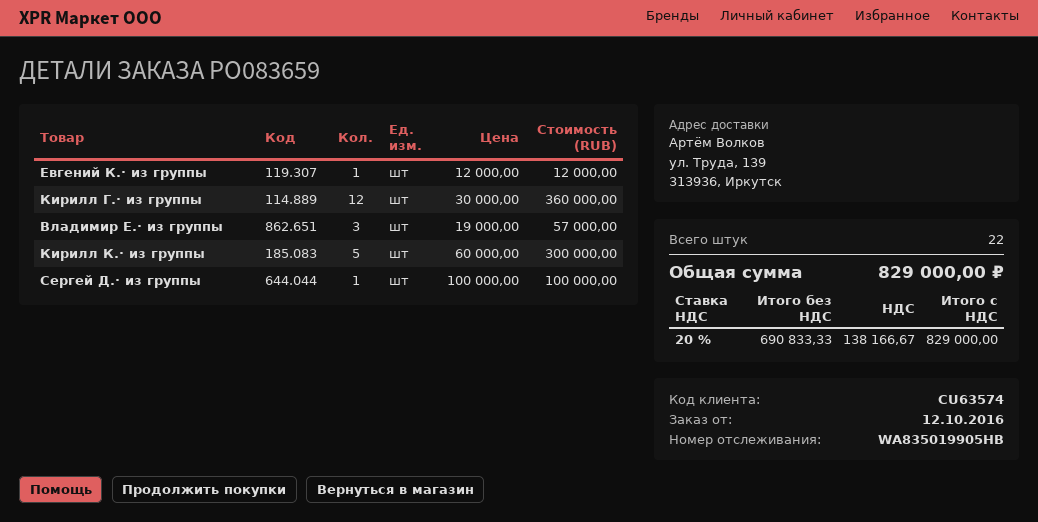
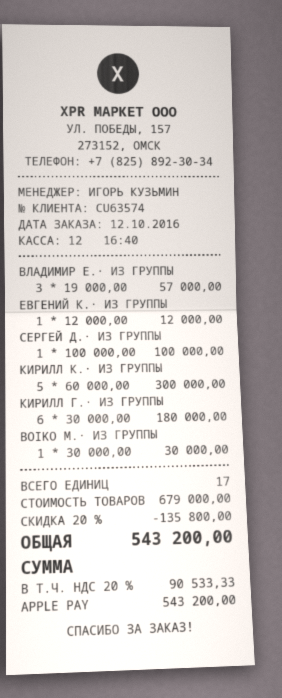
Кирилл Г.· из группы: 12 x 30000.00 = 360000.00 -> 6 x 30000.00 = 180000.00
BOIKO M.· ИЗ ГРУППЫ: none -> 1 x 30000.00 = 30000.00
total quantity: 22 -> 17
discount: none -> 20% = 135800.00
tax: 20% = 138166.67 -> 20% = 90533.33
total: 829000.00 -> 543200.00

